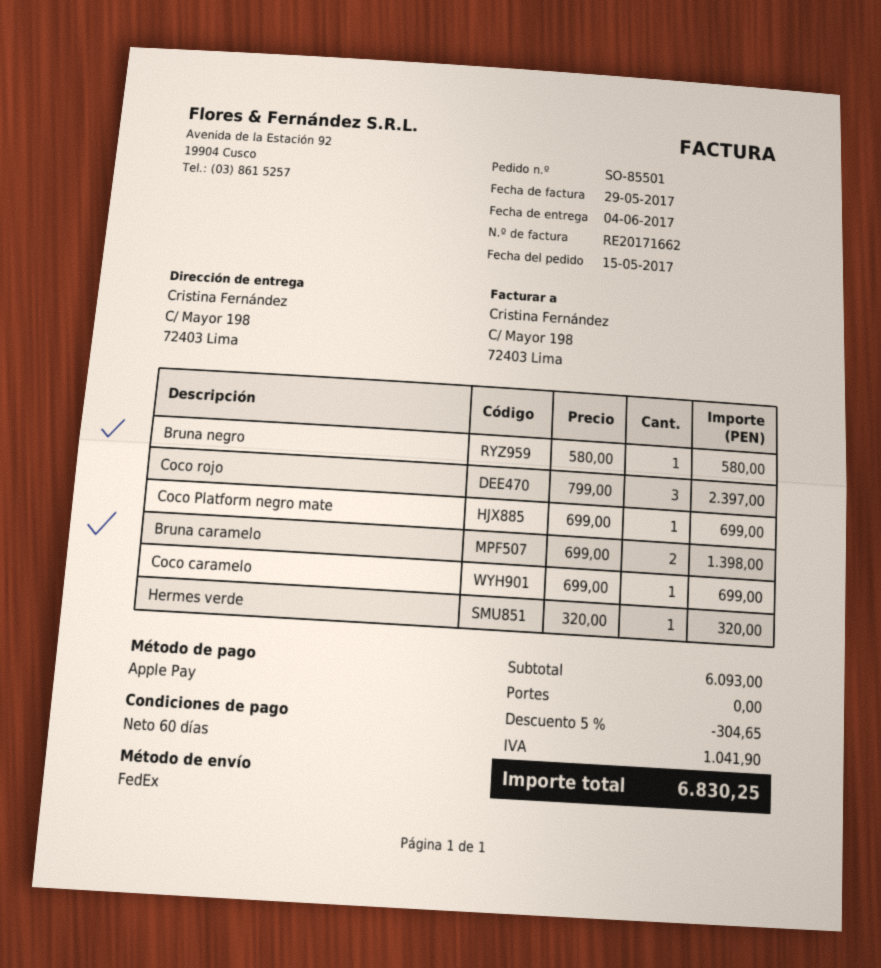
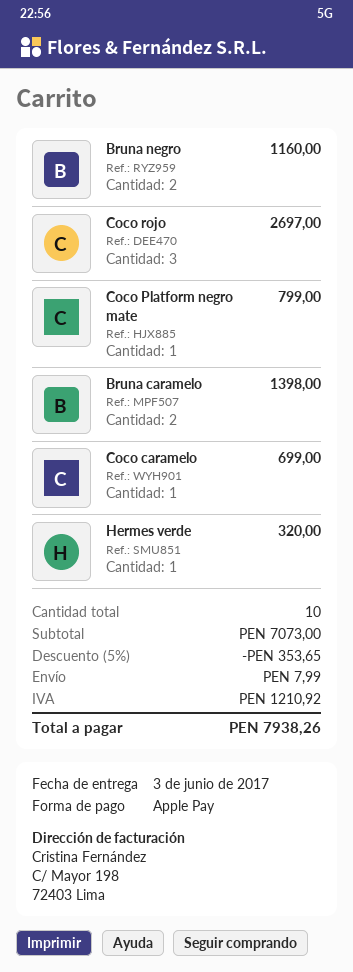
delivery date: 2017-06-04 -> 2017-06-03
Bruna negro: 1 for 580.00 -> 2 for 1160.00
Coco rojo: 3 for 2397.00 -> 3 for 2697.00
Coco Platform negro mate: 1 for 699.00 -> 1 for 799.00
subtotal: 6093.00 -> 7073.00
discount: 5% = 304.65 -> 5% = 353.65
shipping: 0.00 -> 7.99
tax: 1041.90 -> 1210.92
total: 6830.25 -> 7938.26

